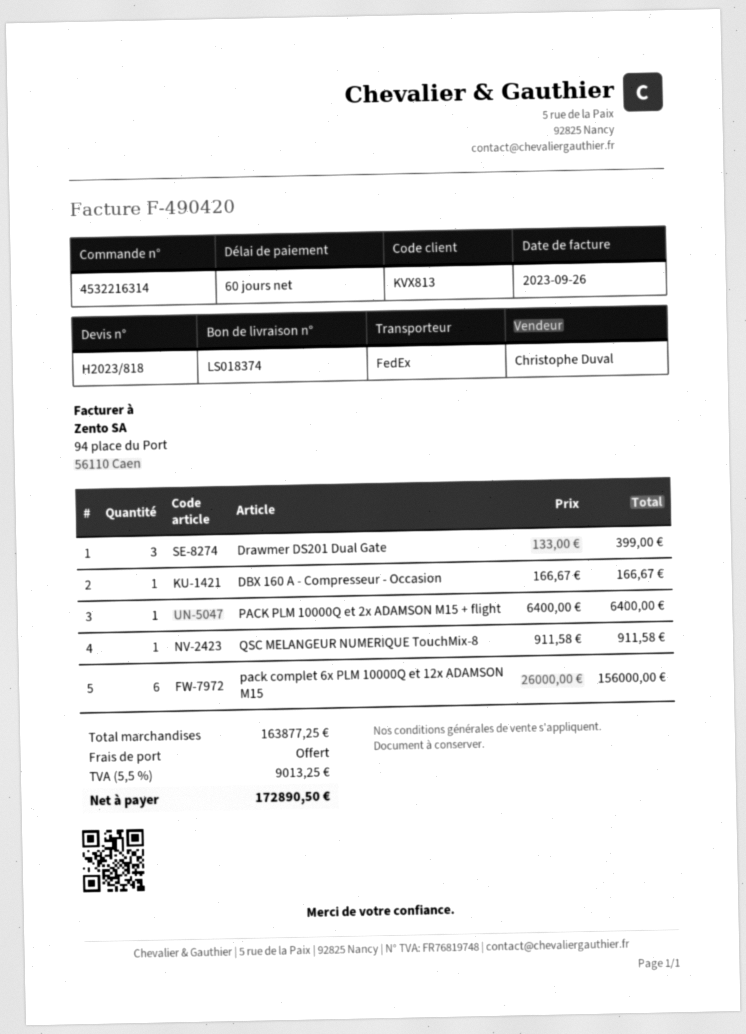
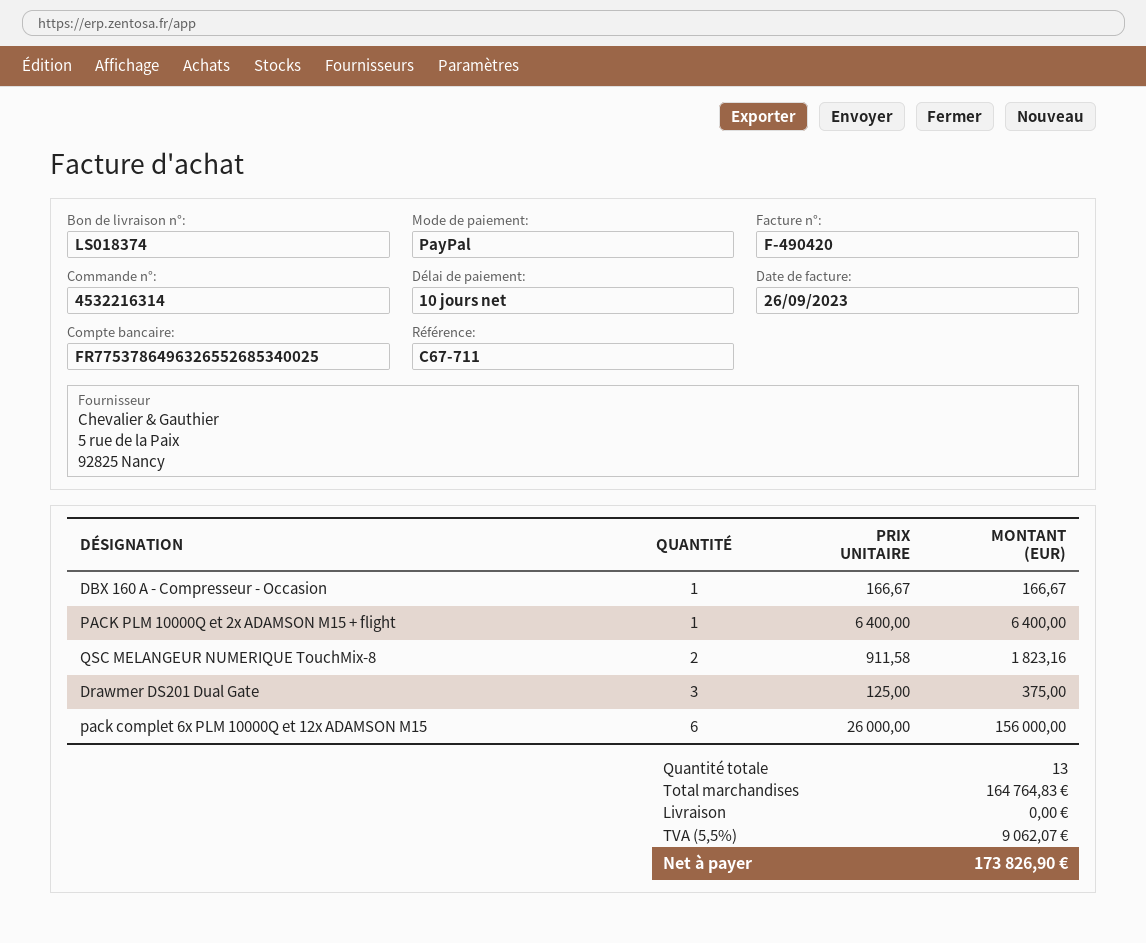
payment terms: 60 days -> 10 days
Drawmer DS201 Dual Gate: 3 x 133.00 = 399.00 -> 3 x 125.00 = 375.00
QSC MELANGEUR NUMERIQUE TouchMix-8: 1 x 911.58 = 911.58 -> 2 x 911.58 = 1823.16
subtotal: 163877.25 -> 164764.83
tax: 5.5% = 9013.25 -> 5.5% = 9062.07
total: 172890.50 -> 173826.90

